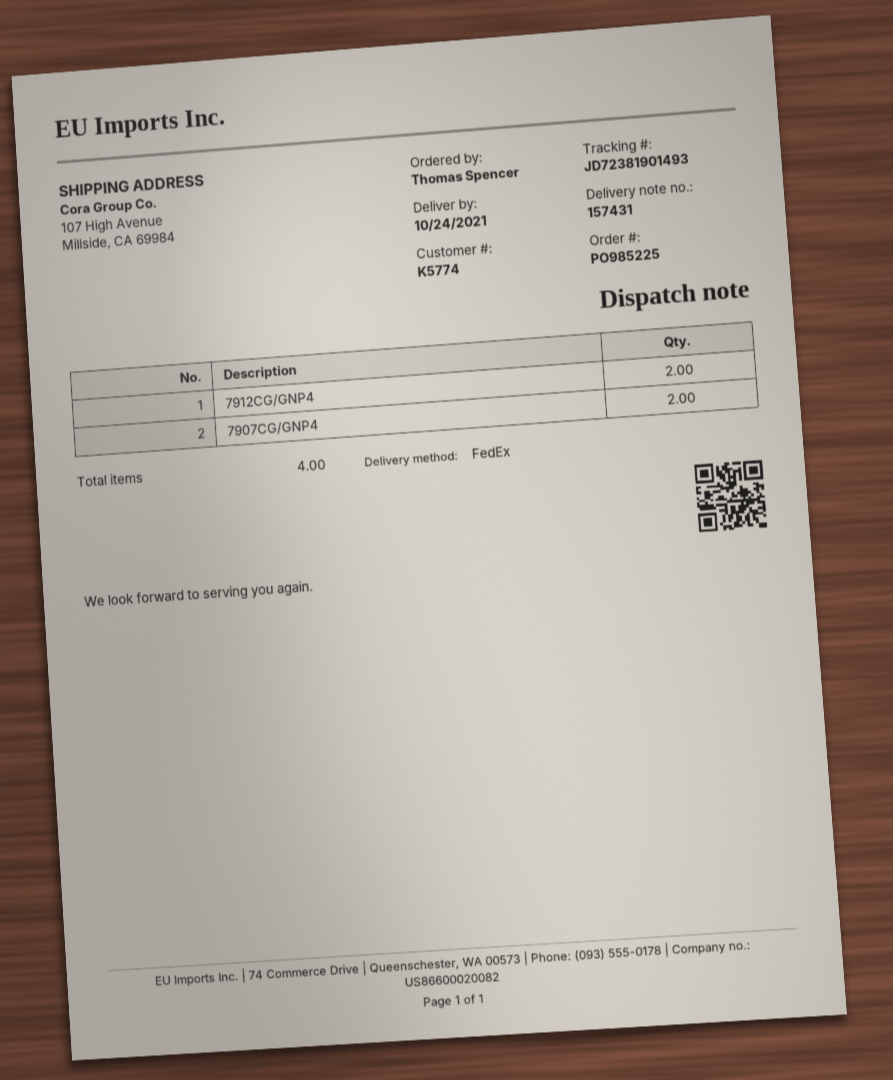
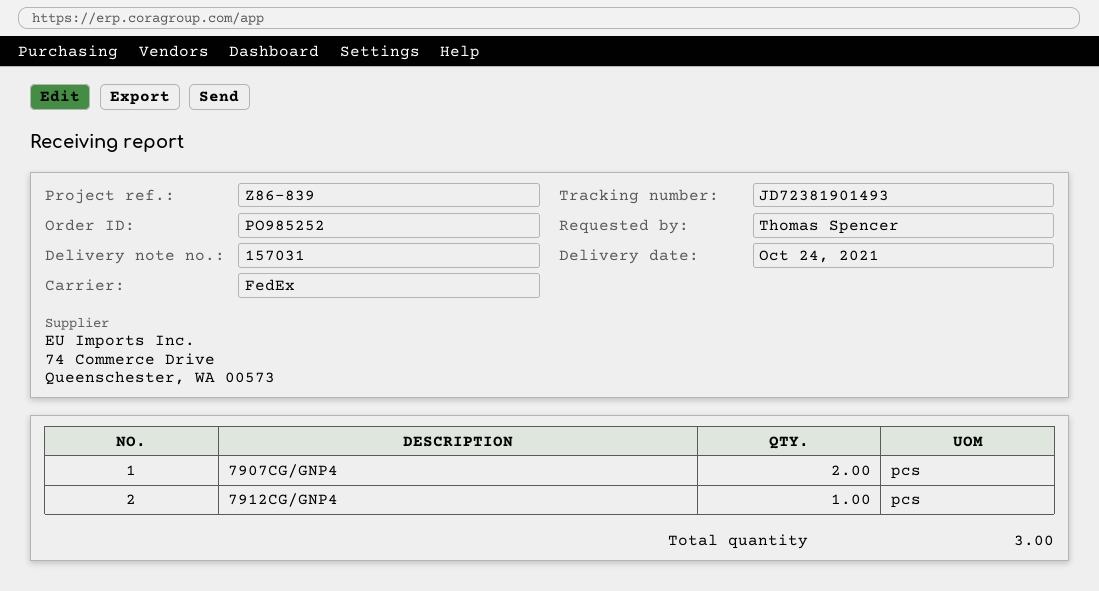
order number: PO985225 -> PO985252
delivery note number: 157431 -> 157031
7912CG/GNP4: 2 -> 1
total quantity: 4 -> 3

